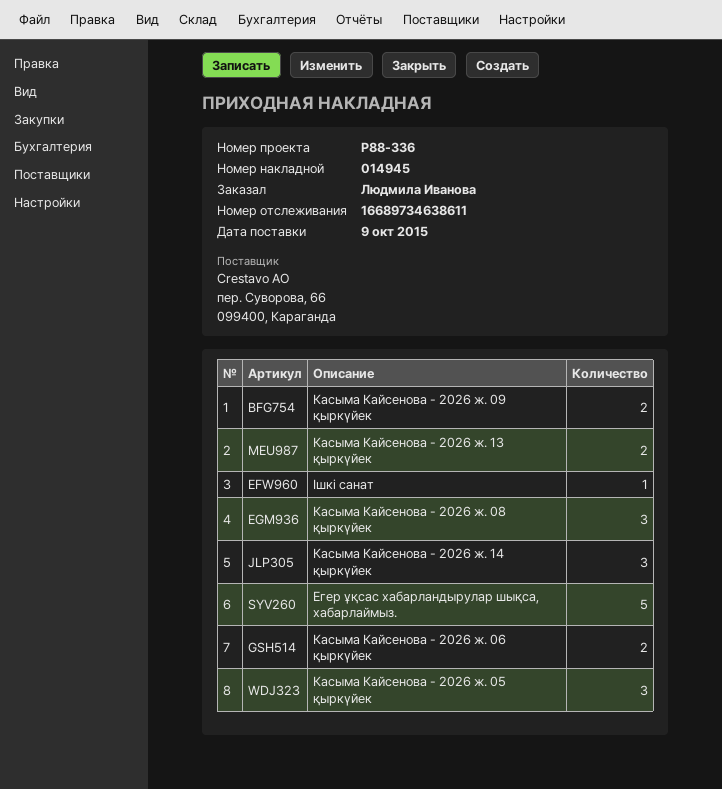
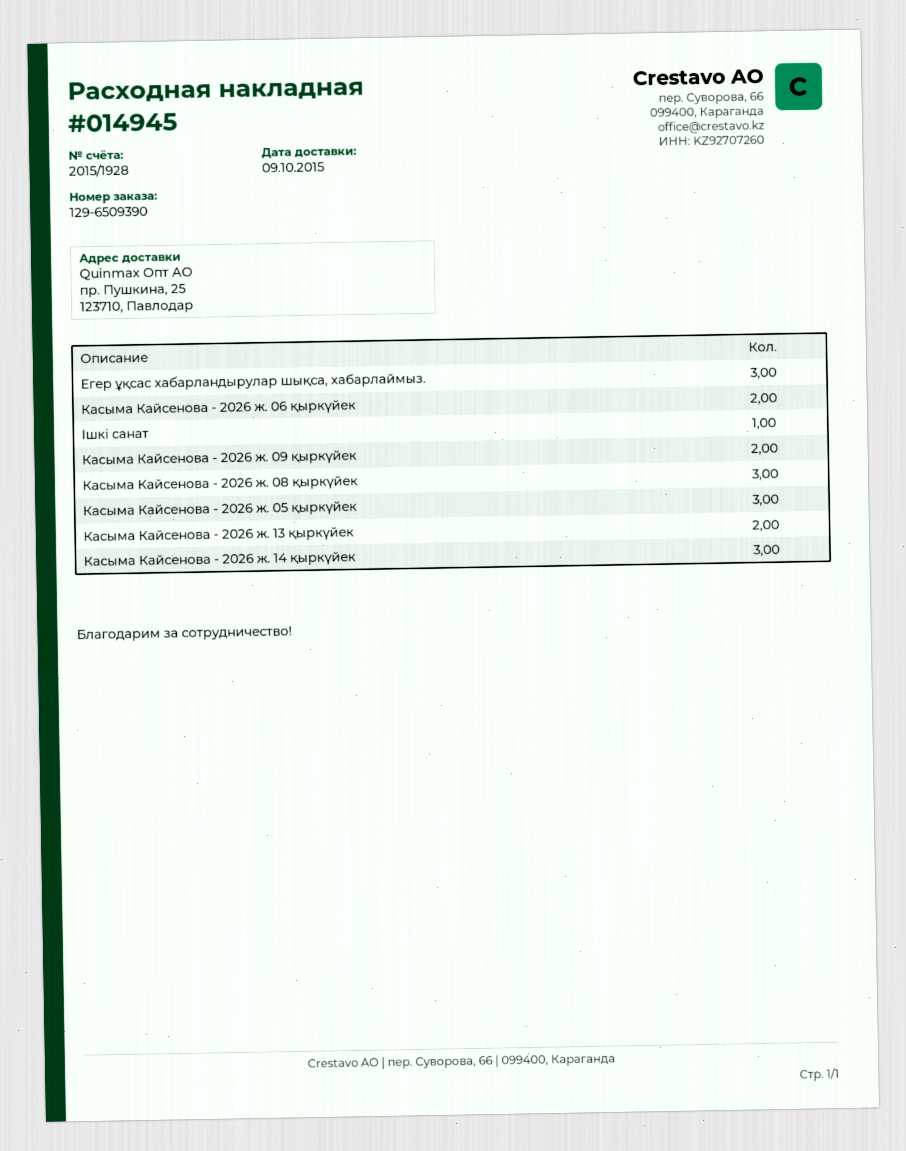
Егер ұқсас хабарландырулар шықса, хабарлаймыз.: 5 -> 3

